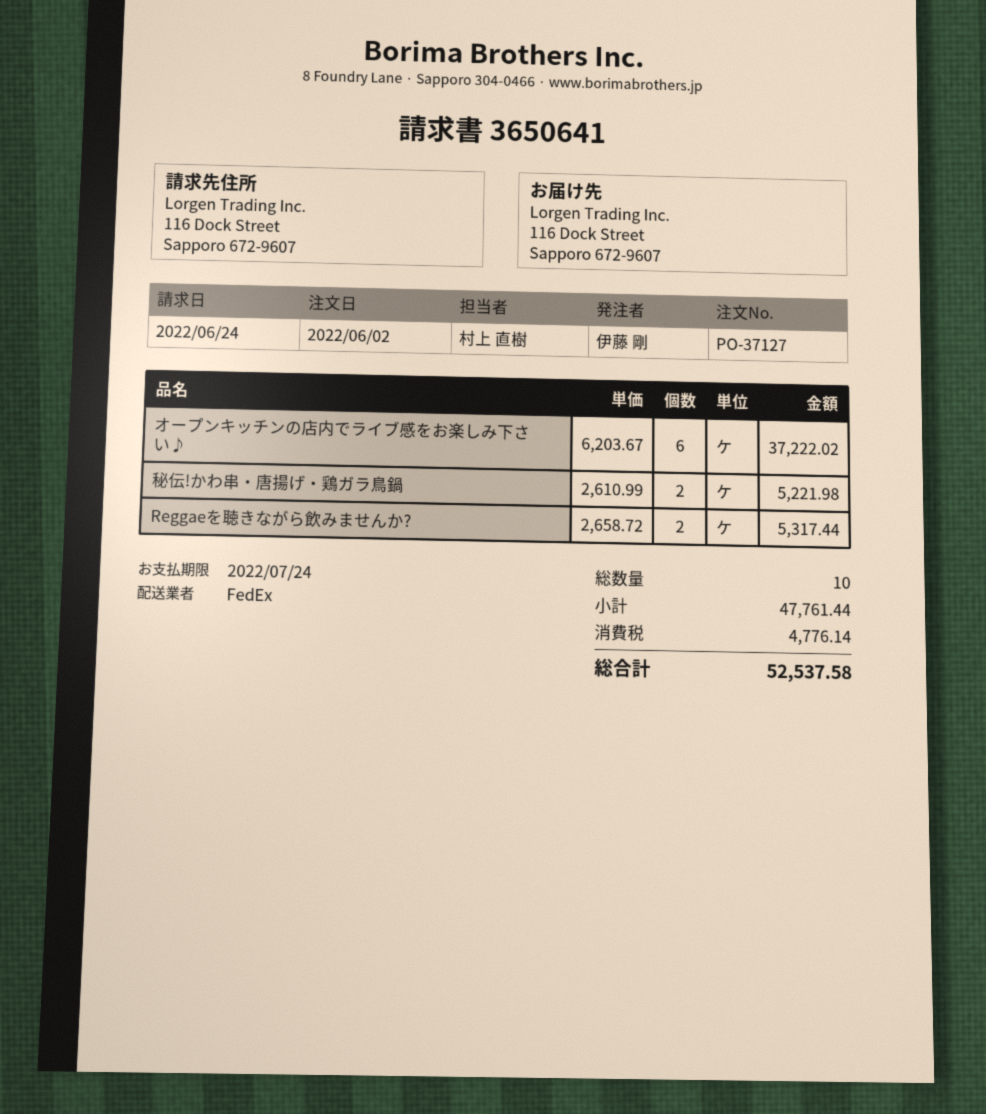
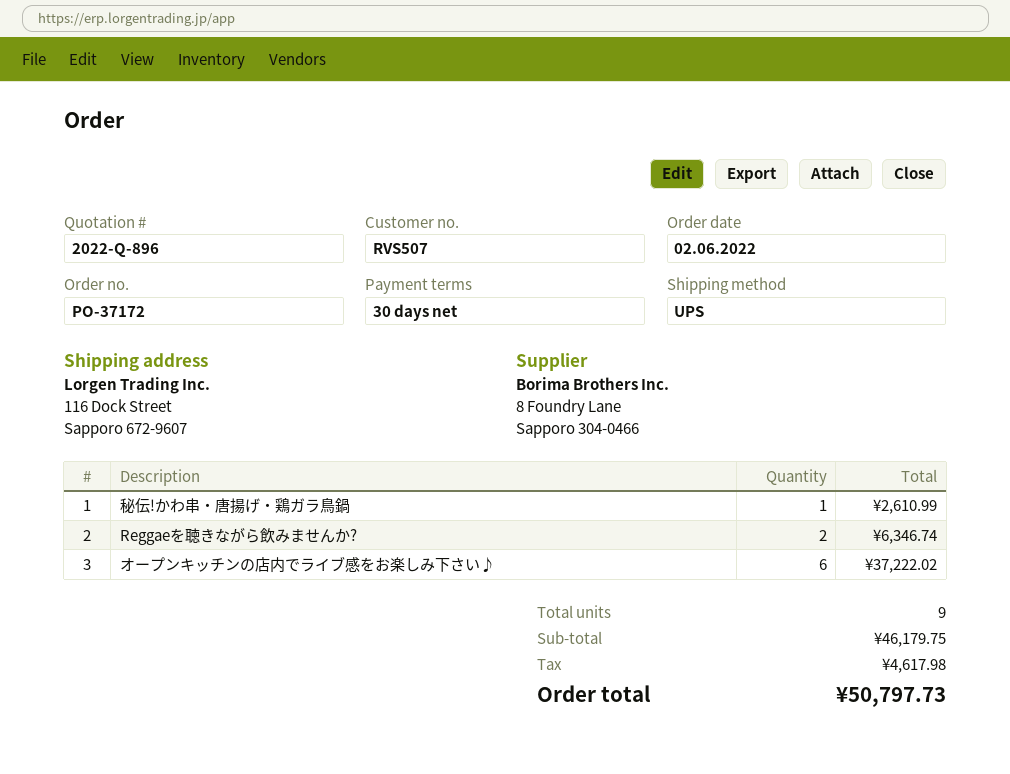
order number: PO-37127 -> PO-37172
shipping method: FedEx -> UPS
秘伝!かわ串・唐揚げ・鶏ガラ鳥鍋: 2 for 5221.98 -> 1 for 2610.99
Reggaeを聴きながら飲みませんか?: 2 for 5317.44 -> 2 for 6346.74
total quantity: 10 -> 9
subtotal: 47761.44 -> 46179.75
tax: 4776.14 -> 4617.98
total: 52537.58 -> 50797.73

